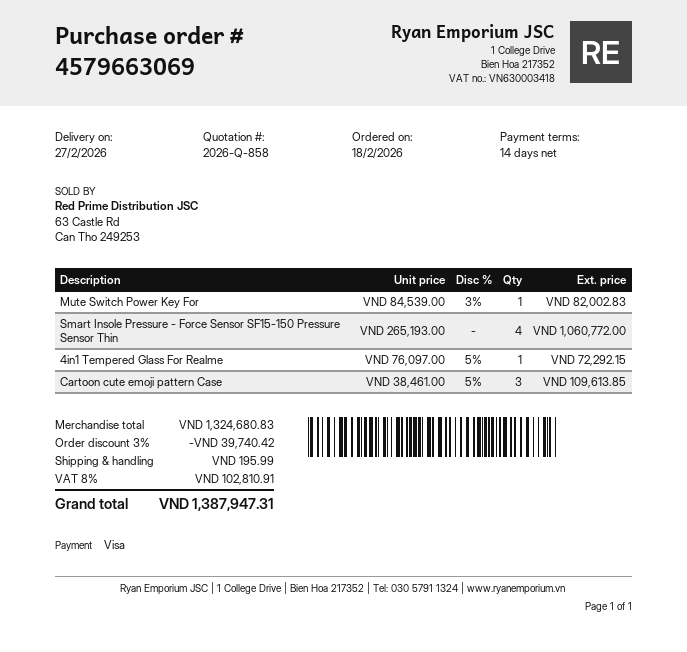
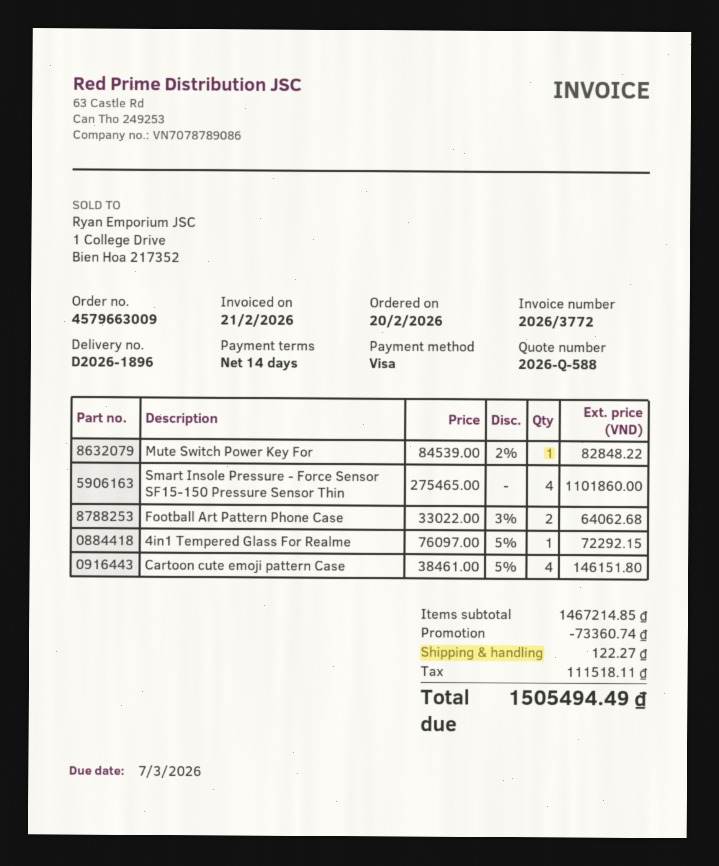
quote number: 2026-Q-858 -> 2026-Q-588
order number: 4579663069 -> 4579663009
order date: 2026-02-18 -> 2026-02-20
Mute Switch Power Key For: 1 x 84539.00 - 3% = 82002.83 -> 1 x 84539.00 - 2% = 82848.22
Smart Insole Pressure - Force Sensor SF15-150 Pressure Sensor Thin: 4 x 265193.00 = 1060772.00 -> 4 x 275465.00 = 1101860.00
Cartoon cute emoji pattern Case: 3 x 38461.00 - 5% = 109613.85 -> 4 x 38461.00 - 5% = 146151.80
Football Art Pattern Phone Case: none -> 2 x 33022.00 - 3% = 64062.68
subtotal: 1324680.83 -> 1467214.85
discount: 39740.42 -> 73360.74
shipping: 195.99 -> 122.27
tax: 102810.91 -> 111518.11
total: 1387947.31 -> 1505494.49

